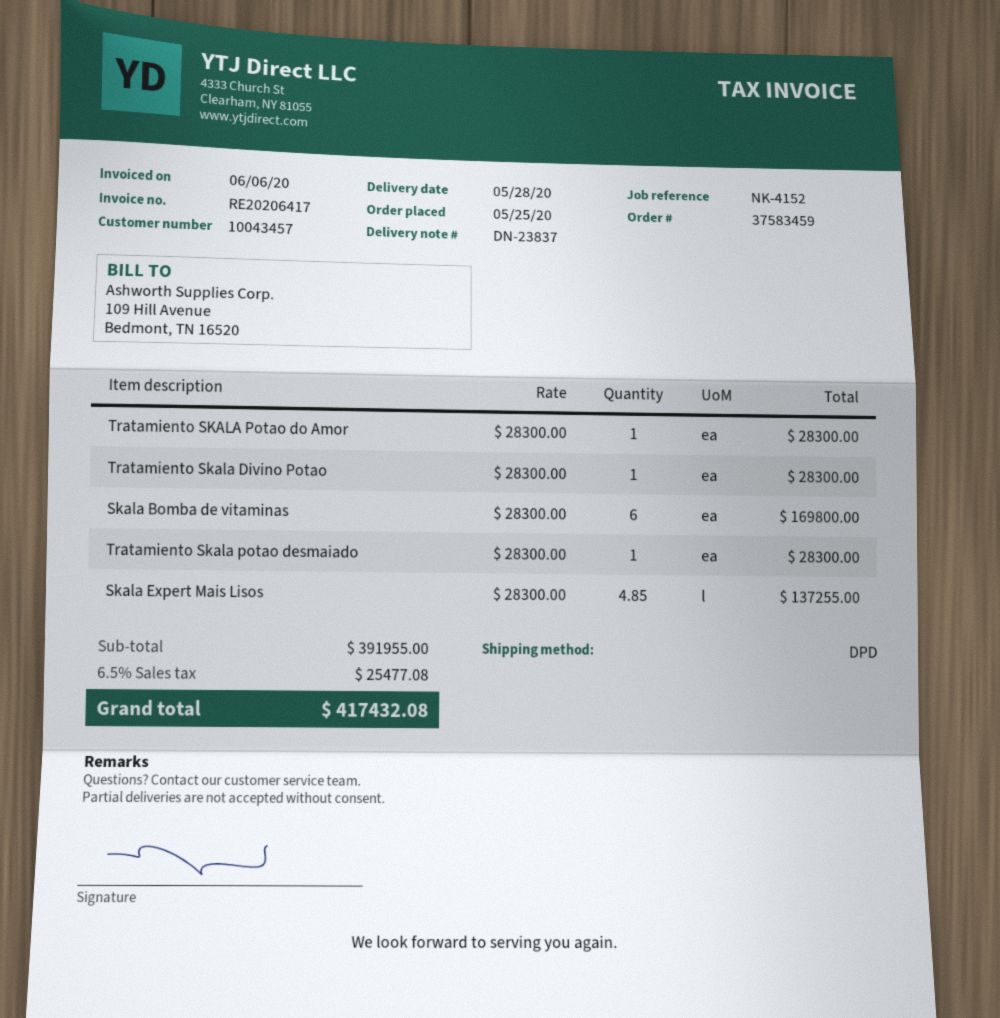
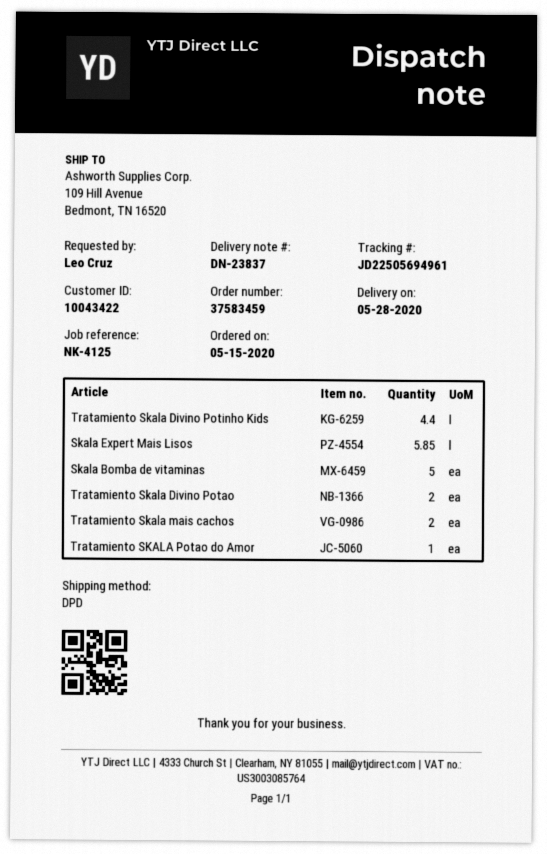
order date: 2020-05-25 -> 2020-05-15
customer number: 10043457 -> 10043422
reference: NK-4152 -> NK-4125
Tratamiento Skala Divino Potao: 1 -> 2
Skala Bomba de vitaminas: 6 -> 5
Tratamiento Skala potao desmaiado: 1 -> none
Skala Expert Mais Lisos: 4.85 -> 5.85
Tratamiento Skala Divino Potinho Kids: none -> 4.4
Tratamiento Skala mais cachos: none -> 2

